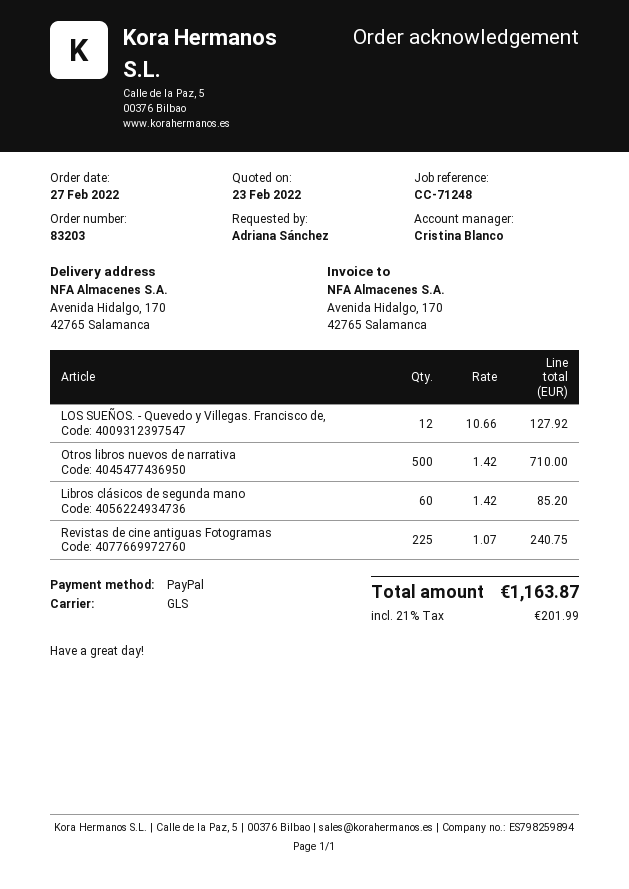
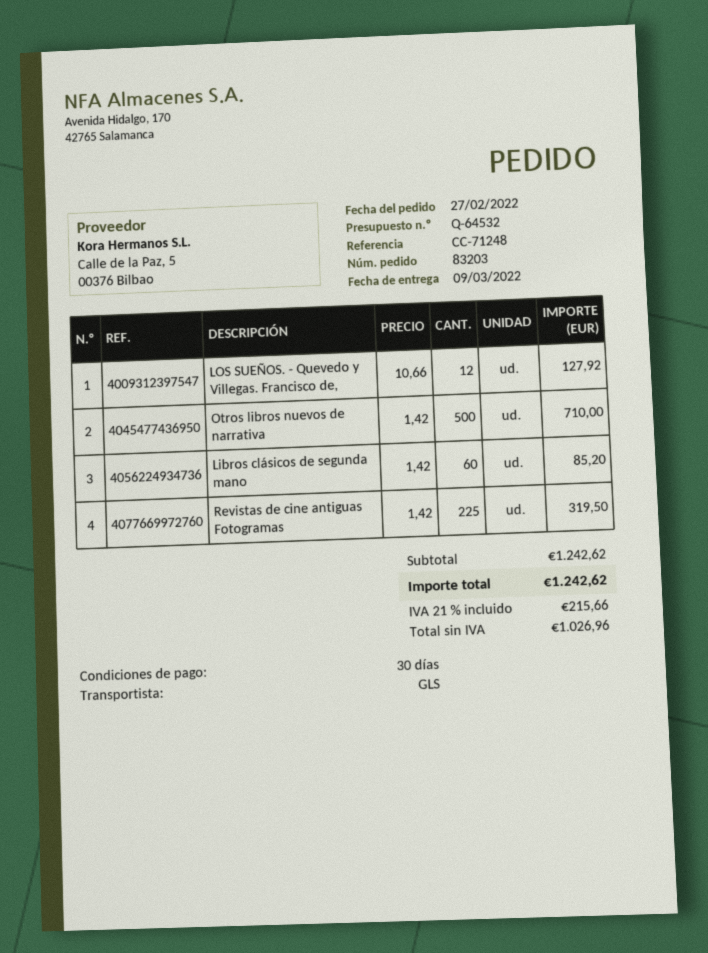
Revistas de cine antiguas Fotogramas: 225 x 1.07 = 240.75 -> 225 x 1.42 = 319.50
tax: 21% = 201.99 -> 21% = 215.66
total: 1163.87 -> 1242.62

